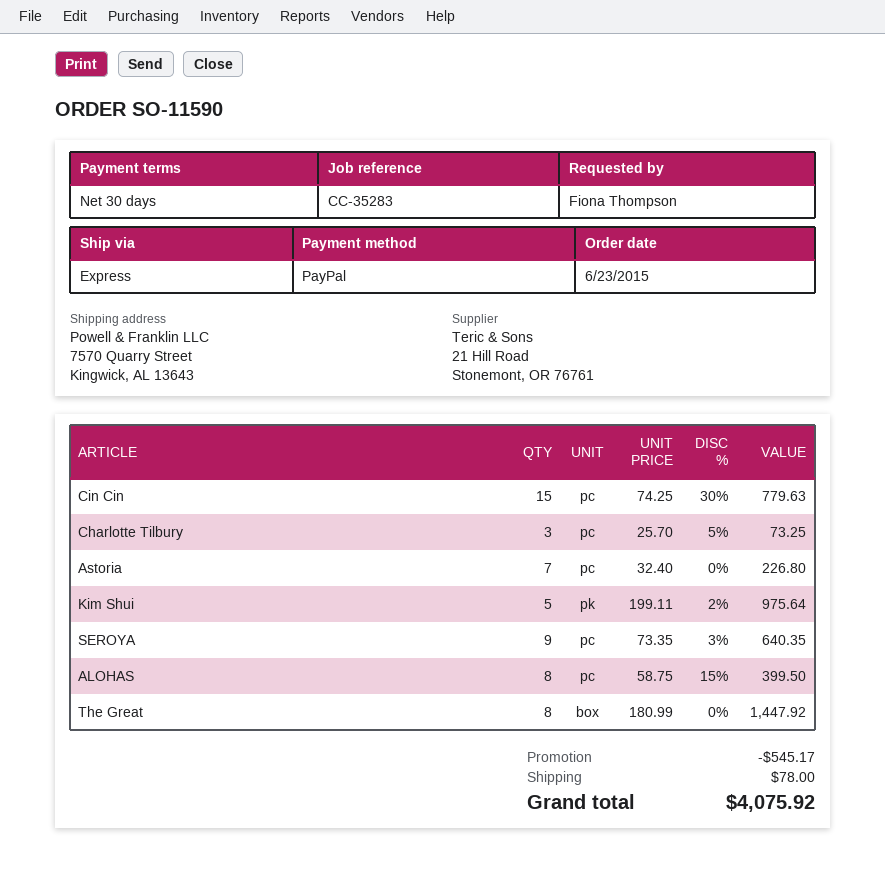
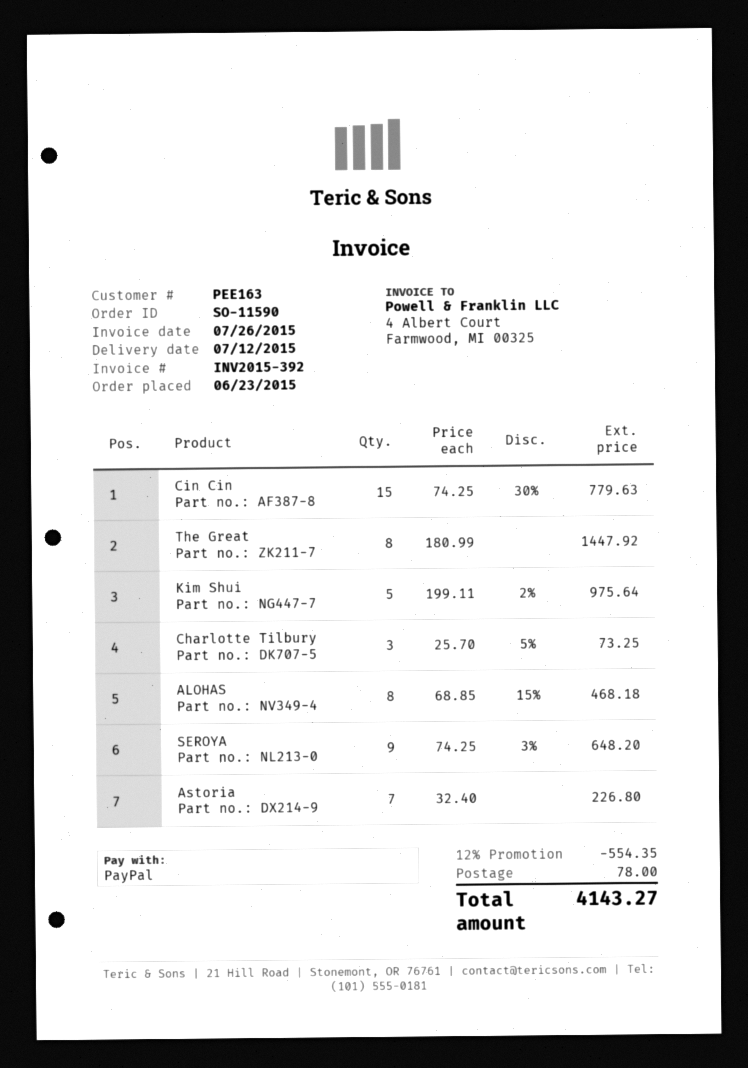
SEROYA: 9 x 73.35 - 3% = 640.35 -> 9 x 74.25 - 3% = 648.20
ALOHAS: 8 x 58.75 - 15% = 399.50 -> 8 x 68.85 - 15% = 468.18
discount: 545.17 -> 554.35
total: 4075.92 -> 4143.27

